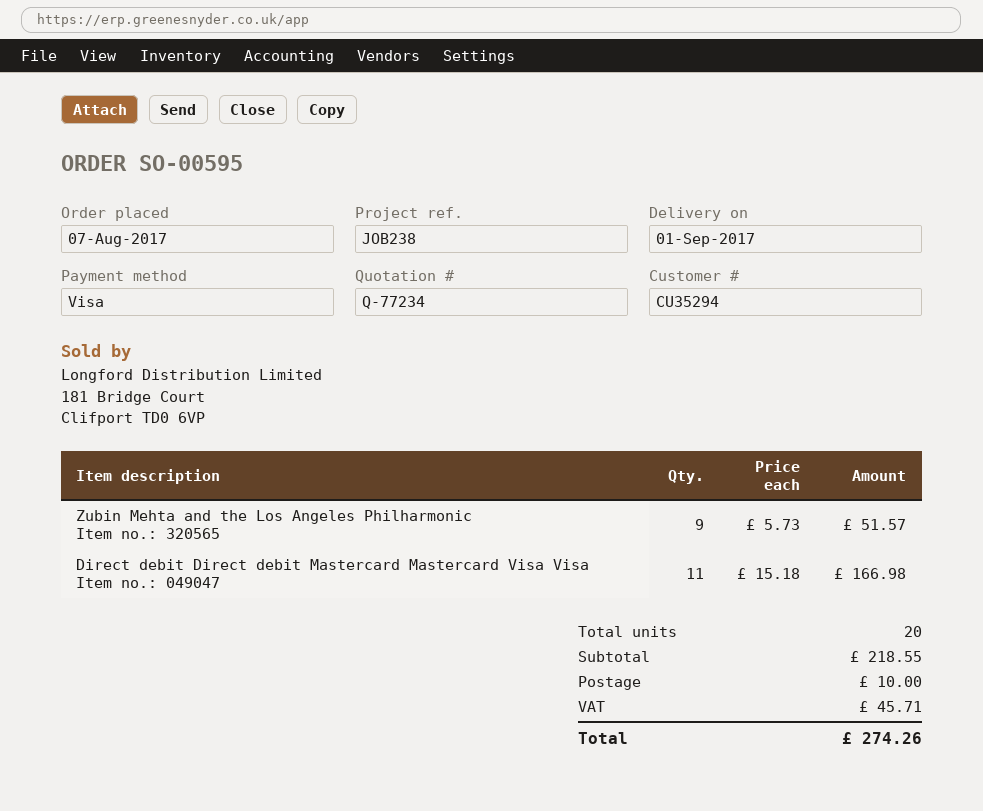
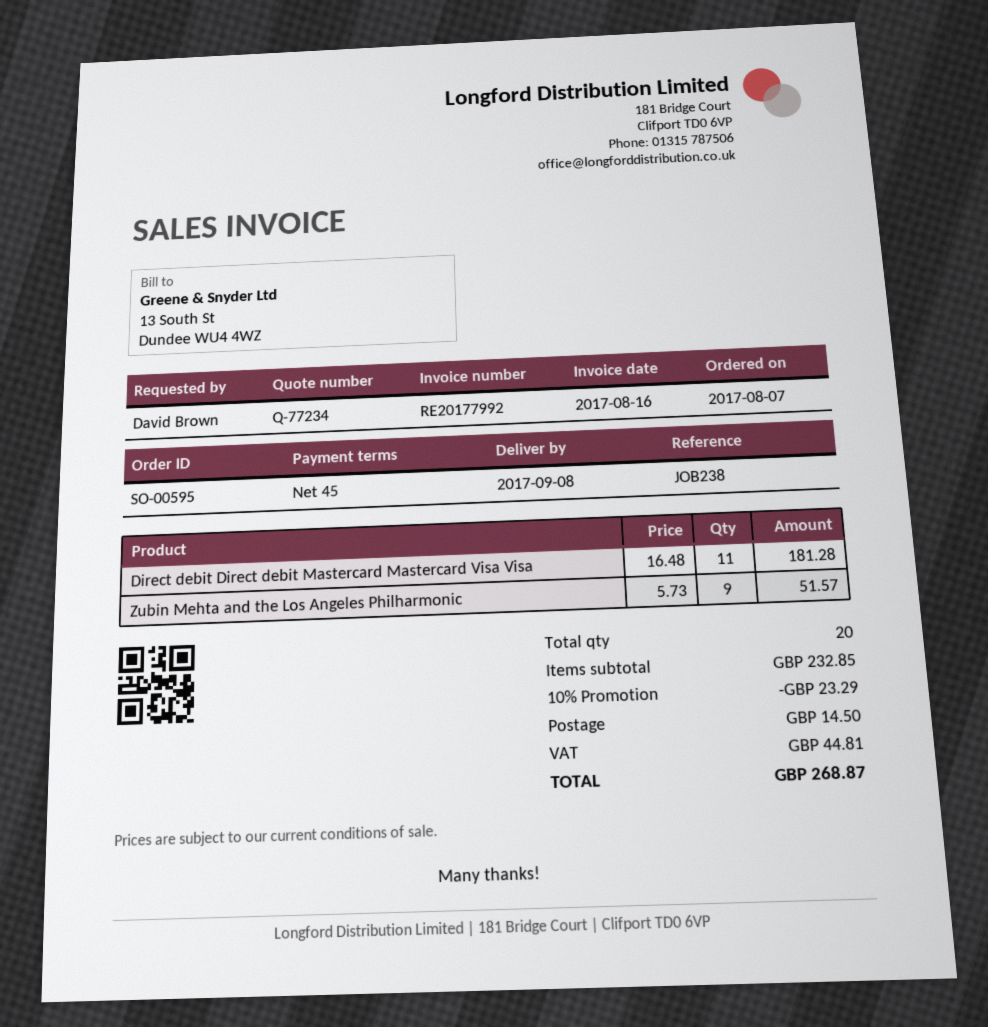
delivery date: 2017-09-01 -> 2017-09-08
Direct debit Direct debit Mastercard Mastercard Visa Visa: 11 x 15.18 = 166.98 -> 11 x 16.48 = 181.28
subtotal: 218.55 -> 232.85
discount: none -> 10% = 23.29
shipping: 10.00 -> 14.50
tax: 45.71 -> 44.81
total: 274.26 -> 268.87

